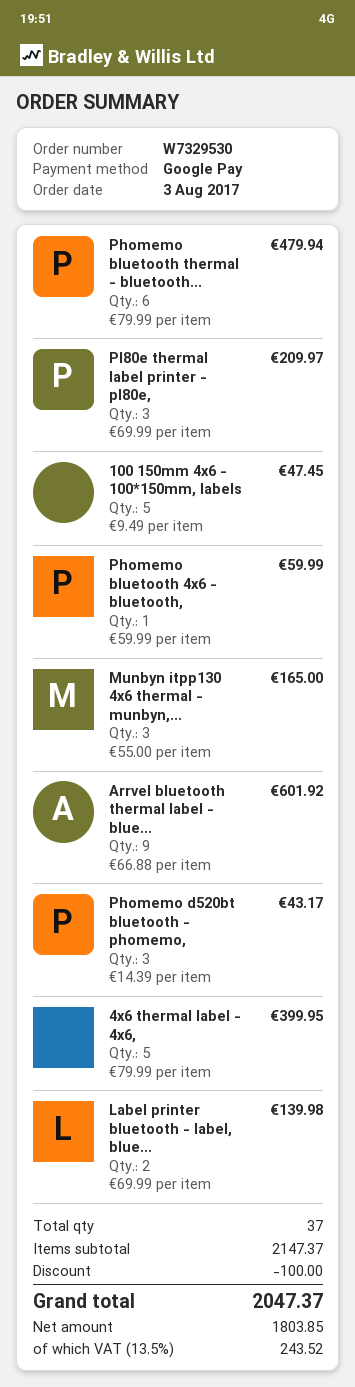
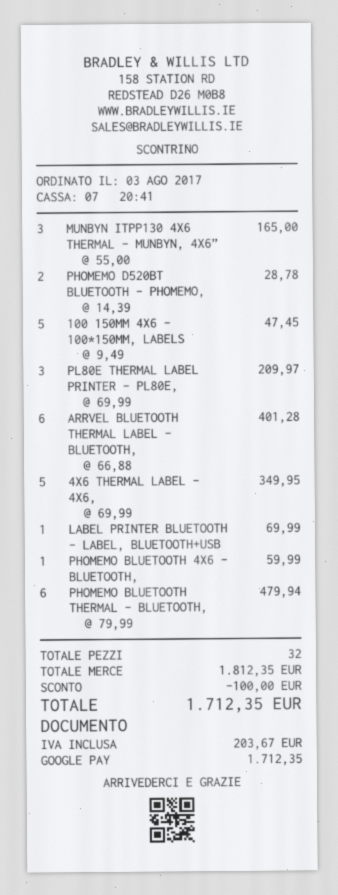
Arrvel bluetooth thermal label - blue...: 9 x 66.88 = 601.92 -> 6 x 66.88 = 401.28
Phomemo d520bt bluetooth - phomemo,: 3 x 14.39 = 43.17 -> 2 x 14.39 = 28.78
4x6 thermal label - 4x6,: 5 x 79.99 = 399.95 -> 5 x 69.99 = 349.95
Label printer bluetooth - label, blue...: 2 x 69.99 = 139.98 -> 1 x 69.99 = 69.99
total quantity: 37 -> 32
subtotal: 2147.37 -> 1812.35
tax: 243.52 -> 203.67
total: 2047.37 -> 1712.35

